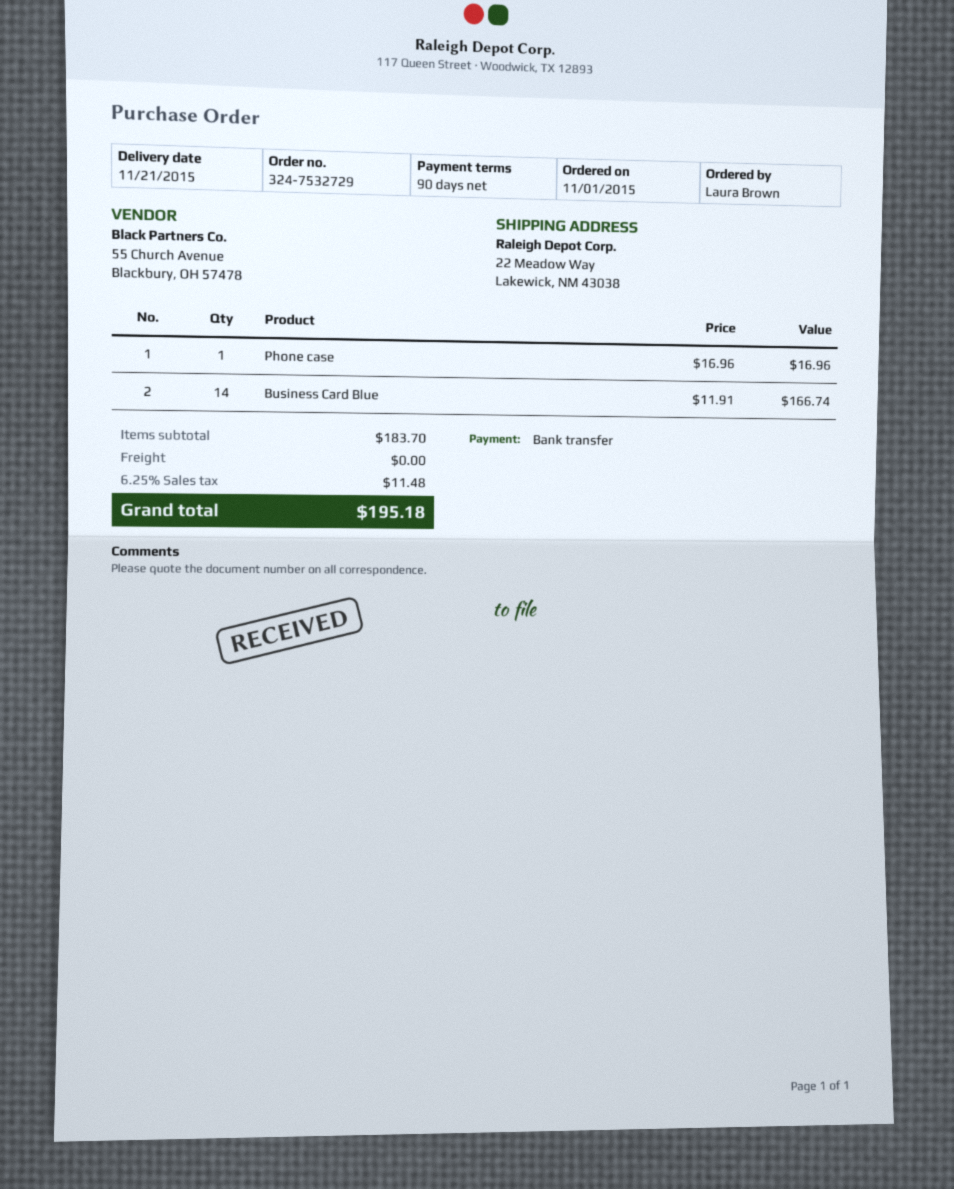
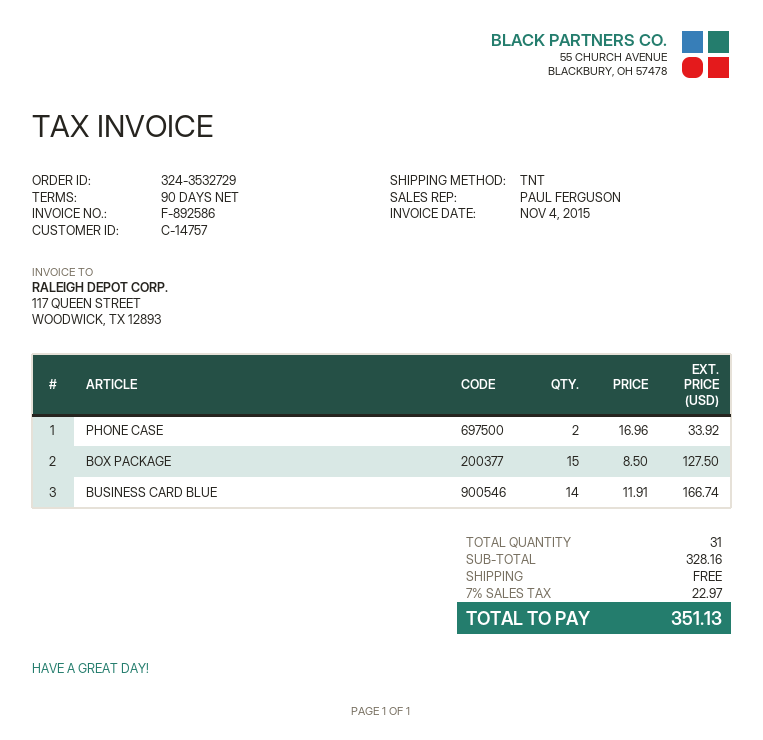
order number: 324-7532729 -> 324-3532729
Phone case: 1 x 16.96 = 16.96 -> 2 x 16.96 = 33.92
BOX PACKAGE: none -> 15 x 8.50 = 127.50
subtotal: 183.70 -> 328.16
tax: 6.25% = 11.48 -> 7% = 22.97
total: 195.18 -> 351.13

